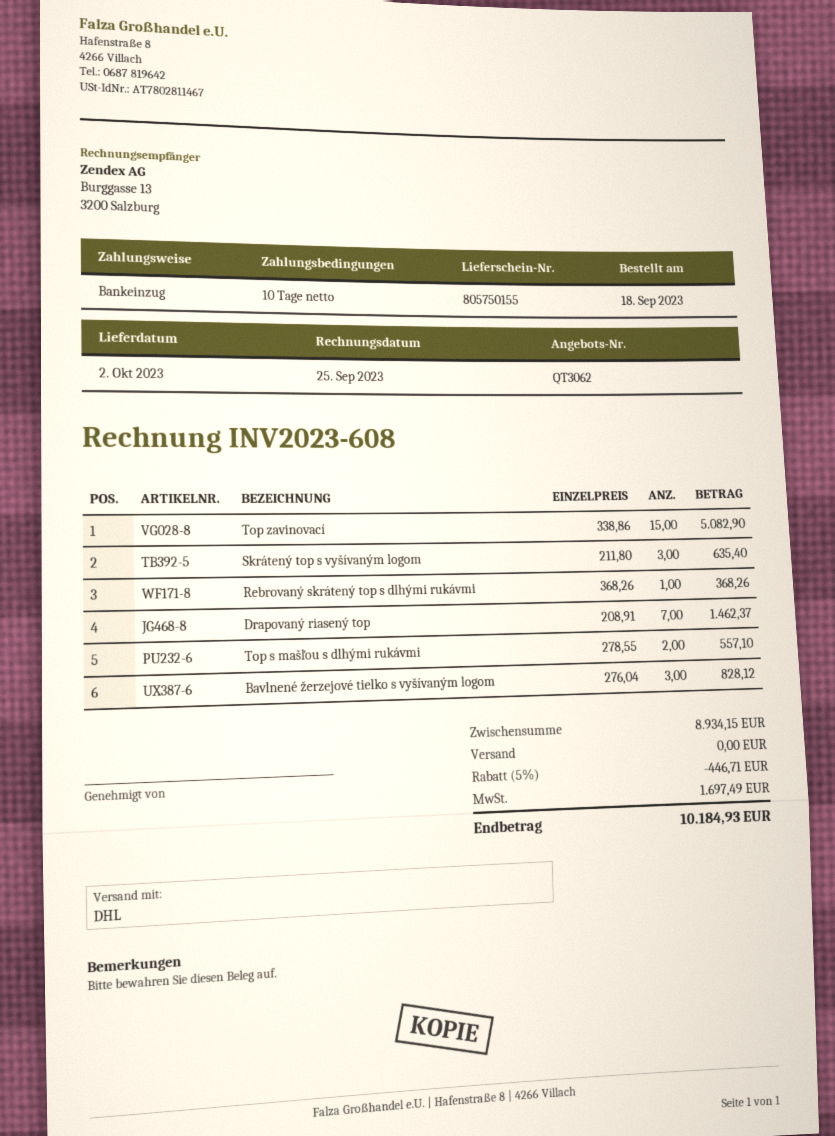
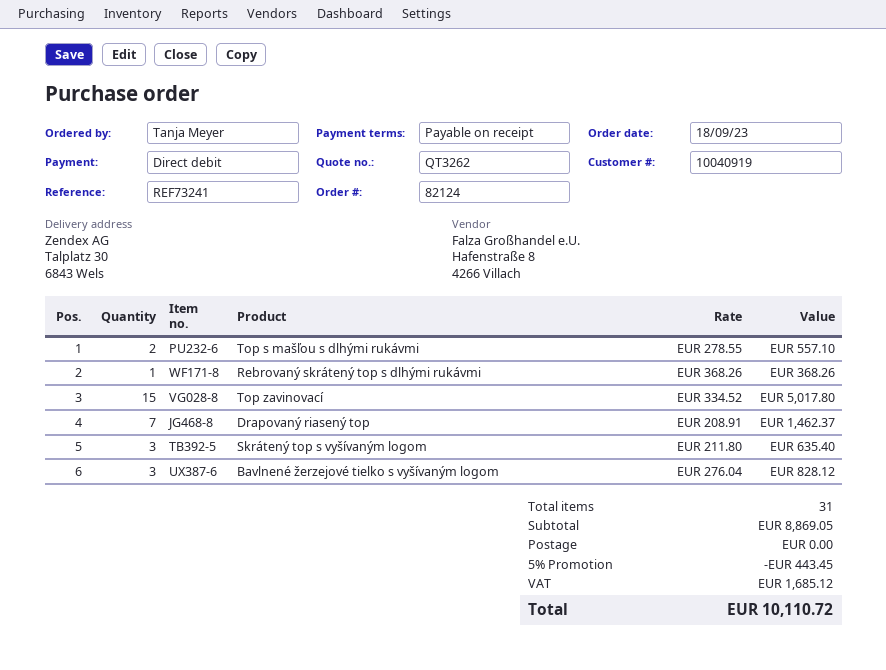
quote number: QT3062 -> QT3262
payment terms: 10 days -> on receipt
Top zavinovací: 15 x 338.86 = 5082.90 -> 15 x 334.52 = 5017.80
subtotal: 8934.15 -> 8869.05
discount: 5% = 446.71 -> 5% = 443.45
tax: 1697.49 -> 1685.12
total: 10184.93 -> 10110.72

